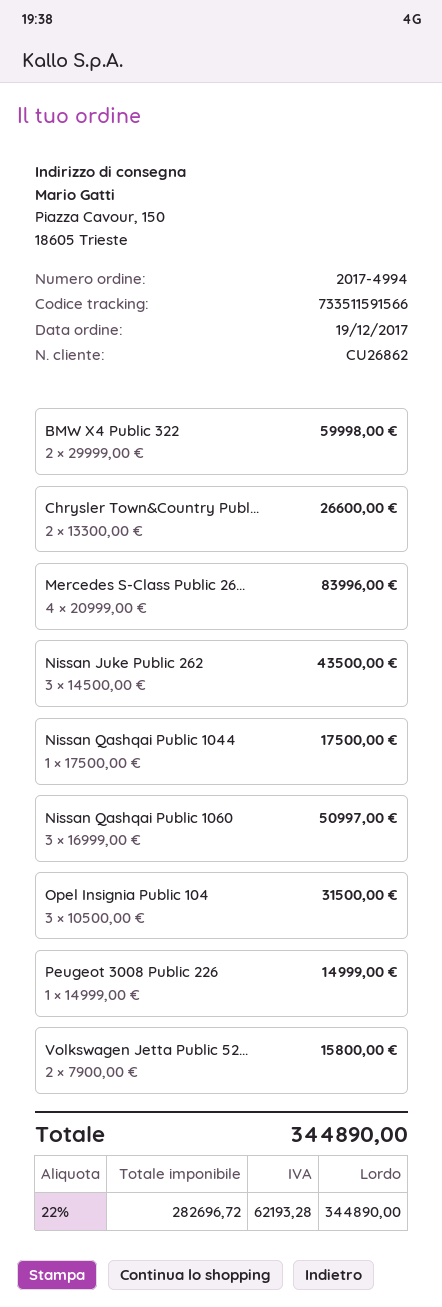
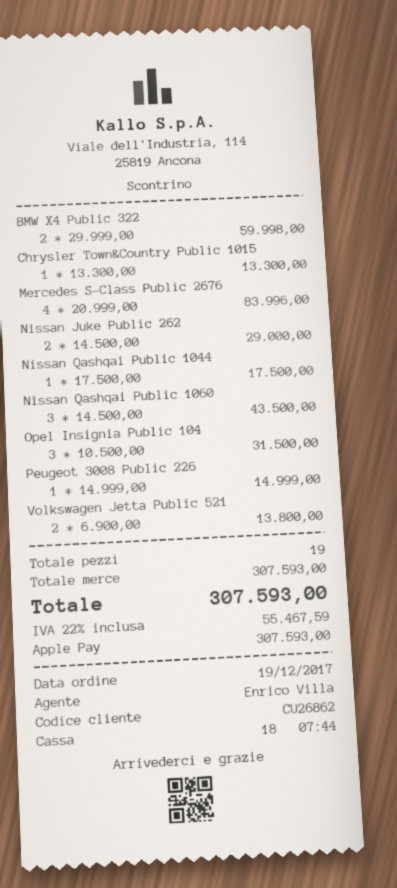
Chrysler Town&Country Publ...: 2 x 13300.00 = 26600.00 -> 1 x 13300.00 = 13300.00
Nissan Juke Public 262: 3 x 14500.00 = 43500.00 -> 2 x 14500.00 = 29000.00
Nissan Qashqai Public 1060: 3 x 16999.00 = 50997.00 -> 3 x 14500.00 = 43500.00
Volkswagen Jetta Public 52...: 2 x 7900.00 = 15800.00 -> 2 x 6900.00 = 13800.00
tax: 22% = 62193.28 -> 22% = 55467.59
total: 344890.00 -> 307593.00

